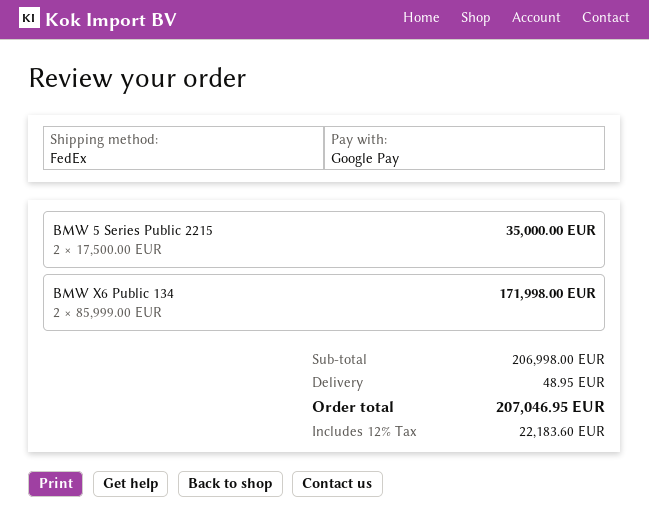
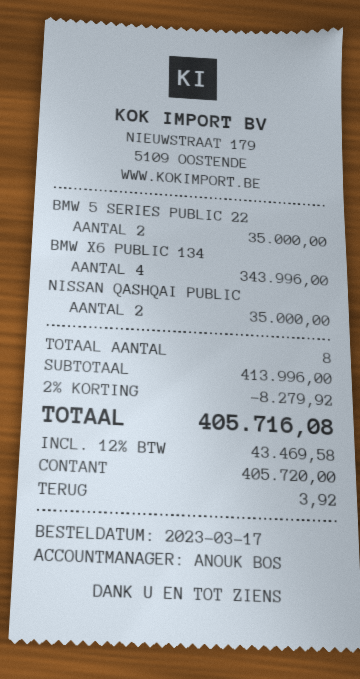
payment method: Google Pay -> cash
BMW X6 Public 134: 2 for 171998.00 -> 4 for 343996.00
NISSAN QASHQAI PUBLIC: none -> 2 for 35000.00
subtotal: 206998.00 -> 413996.00
discount: none -> 2% = 8279.92
shipping: 48.95 -> none
tax: 12% = 22183.60 -> 12% = 43469.58
total: 207046.95 -> 405716.08

